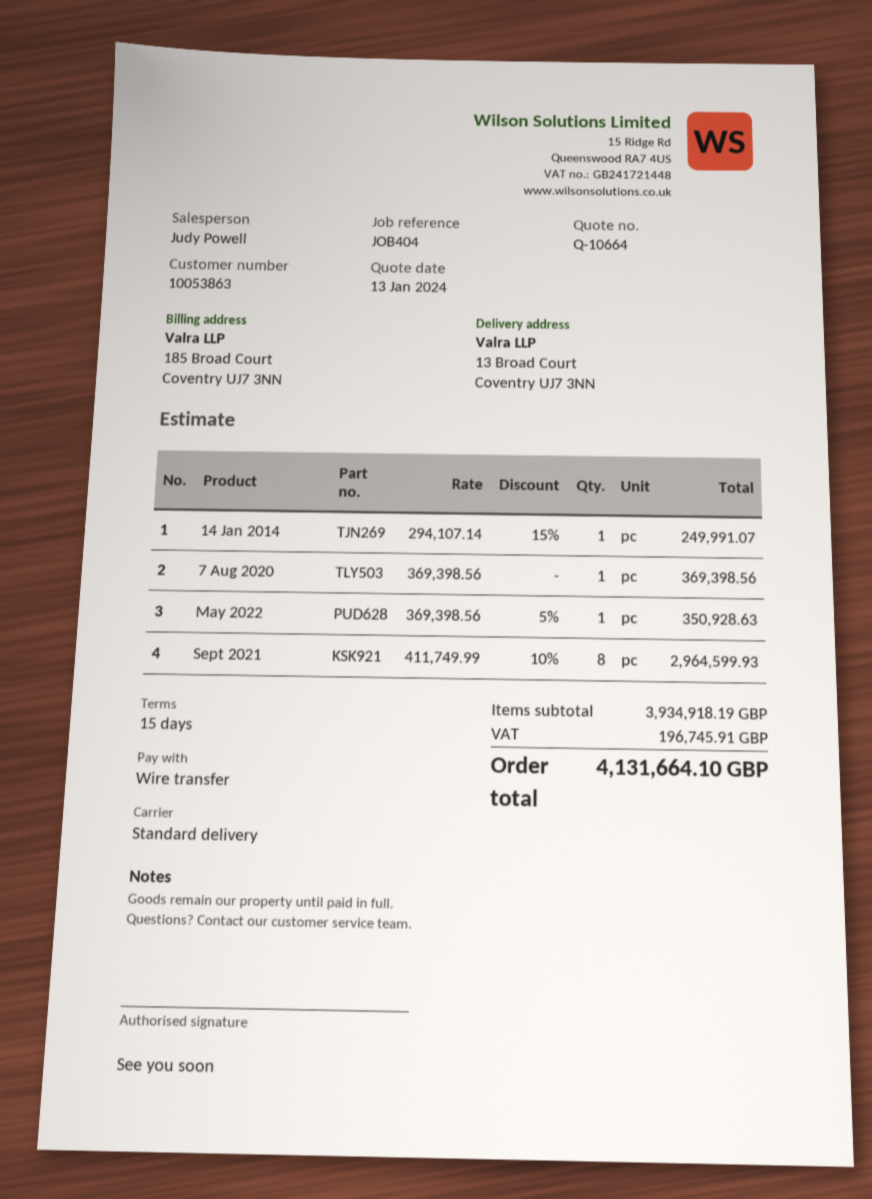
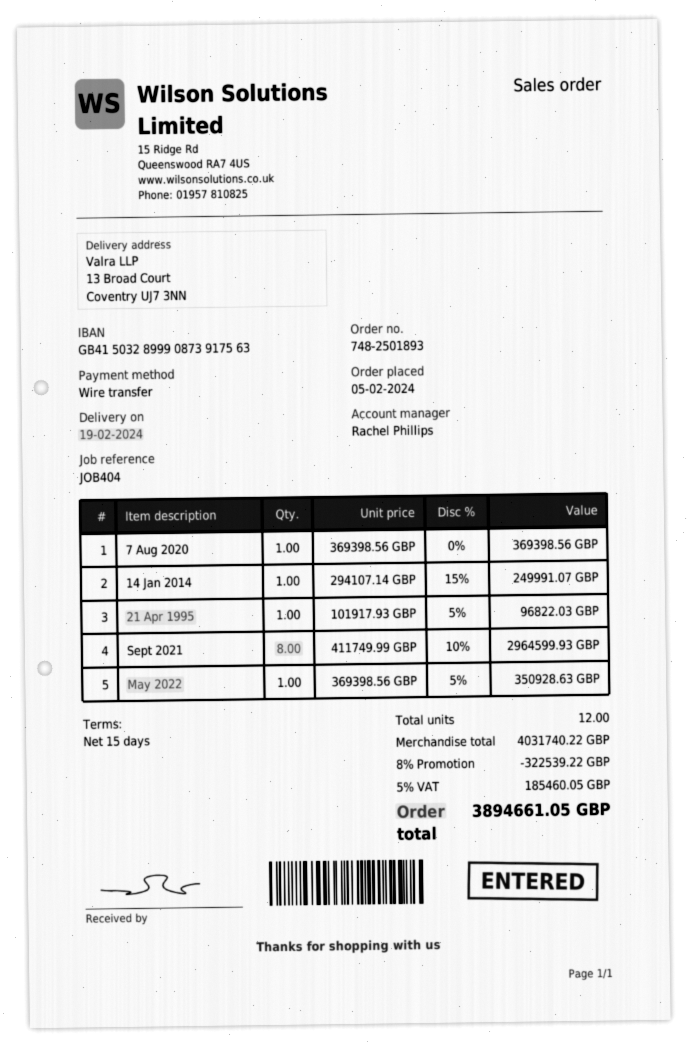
sales rep: Judy Powell -> Rachel Phillips
21 Apr 1995: none -> 1 x 101917.93 - 5% = 96822.03
subtotal: 3934918.19 -> 4031740.22
discount: none -> 8% = 322539.22
tax: 196745.91 -> 185460.05
total: 4131664.10 -> 3894661.05

